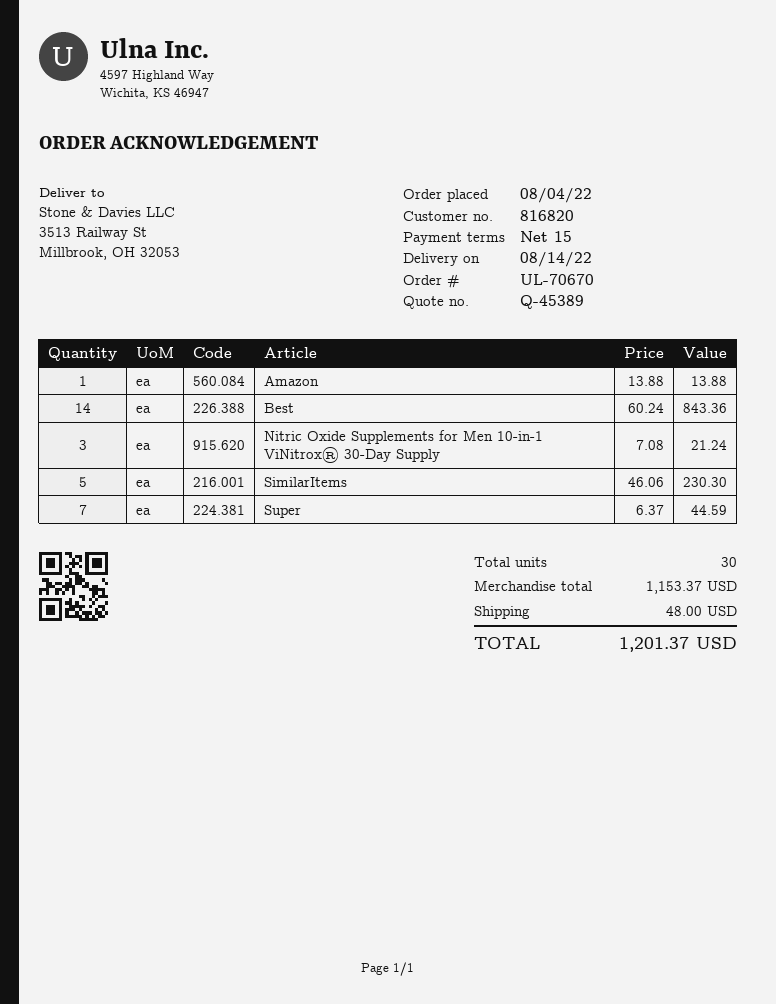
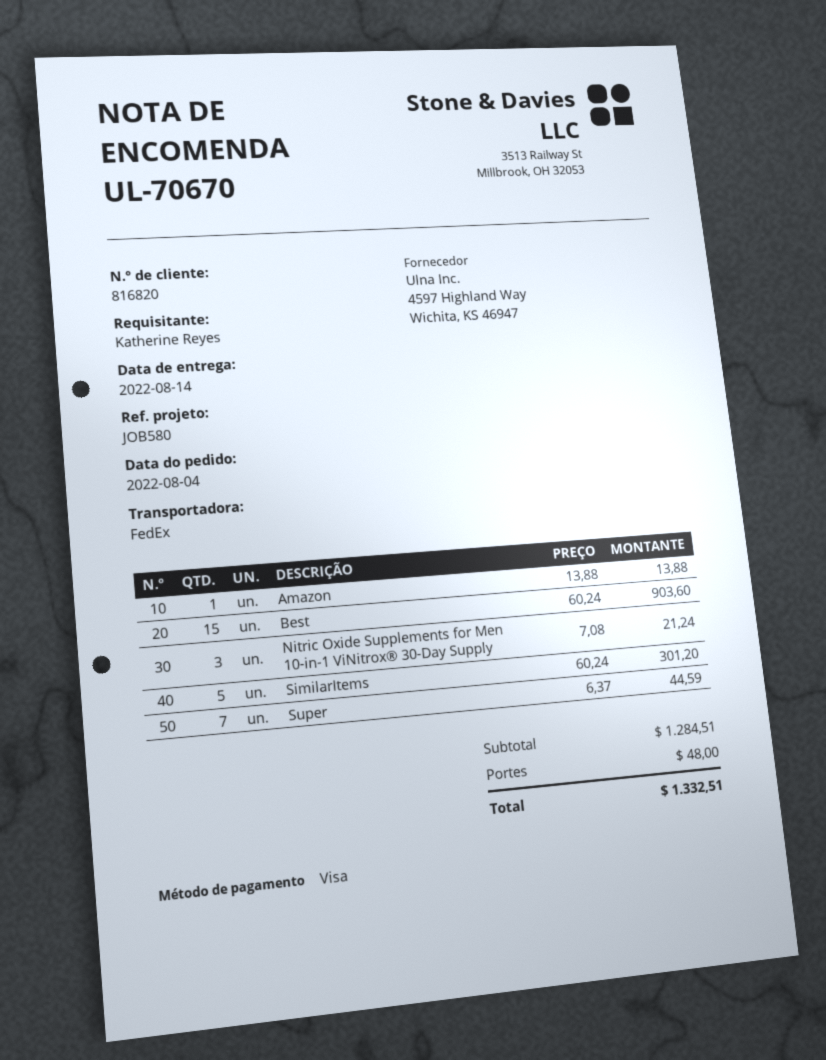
Best: 14 x 60.24 = 843.36 -> 15 x 60.24 = 903.60
SimilarItems: 5 x 46.06 = 230.30 -> 5 x 60.24 = 301.20
subtotal: 1153.37 -> 1284.51
total: 1201.37 -> 1332.51

